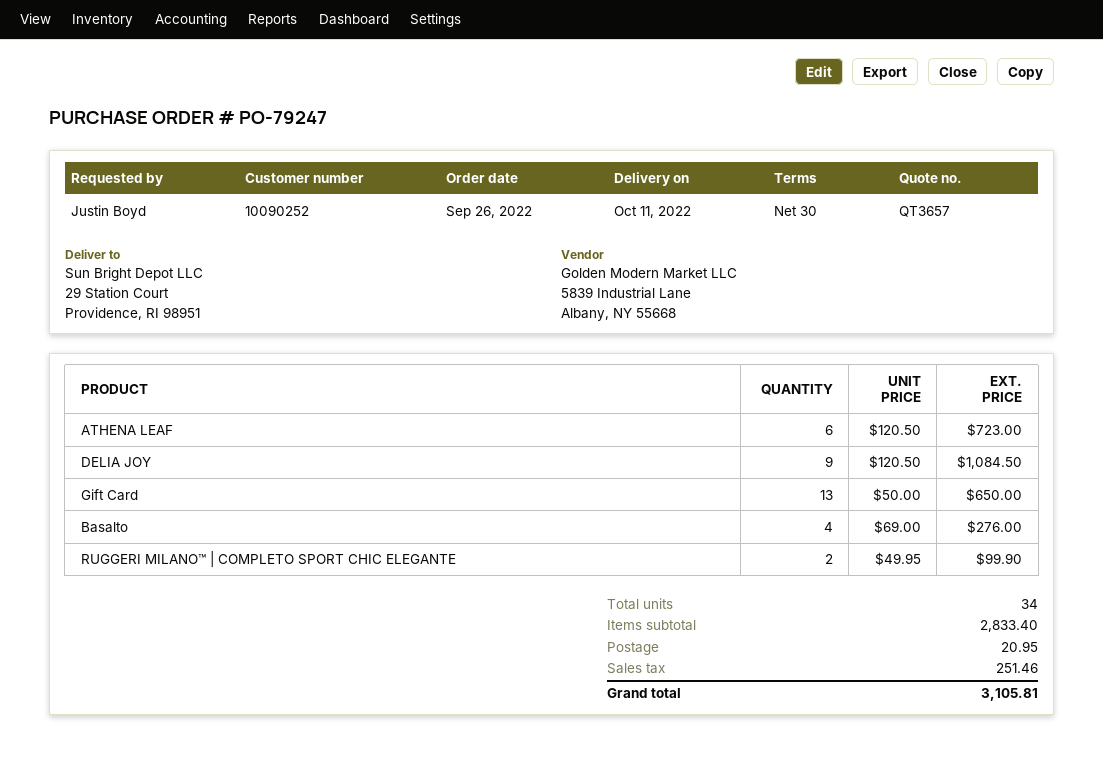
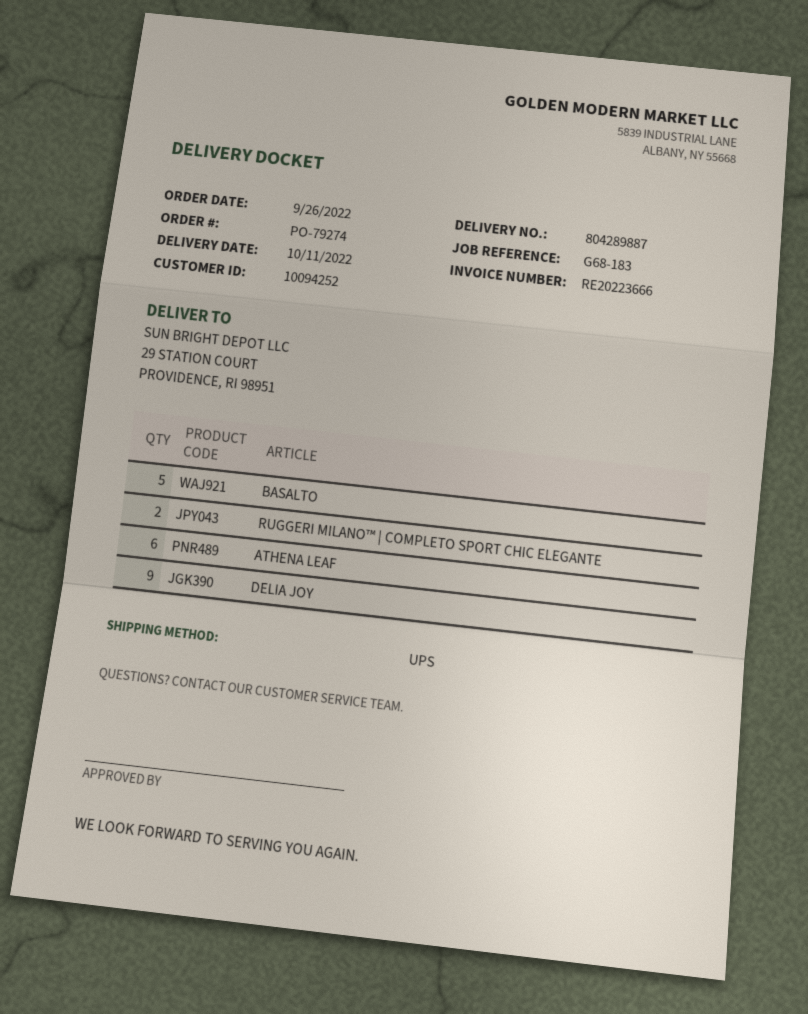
order number: PO-79247 -> PO-79274
customer number: 10090252 -> 10094252
Gift Card: 13 -> none
Basalto: 4 -> 5

